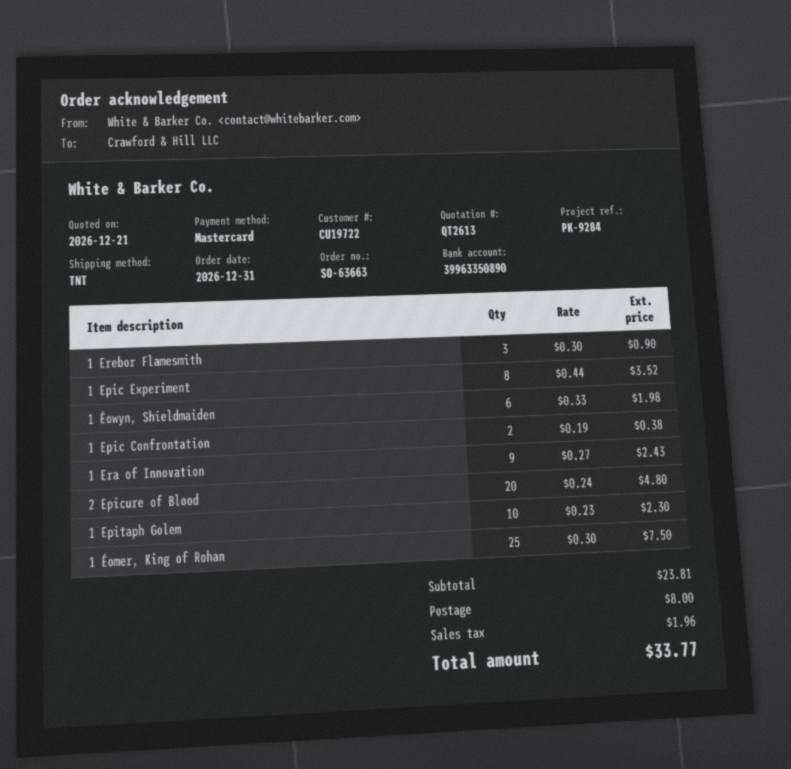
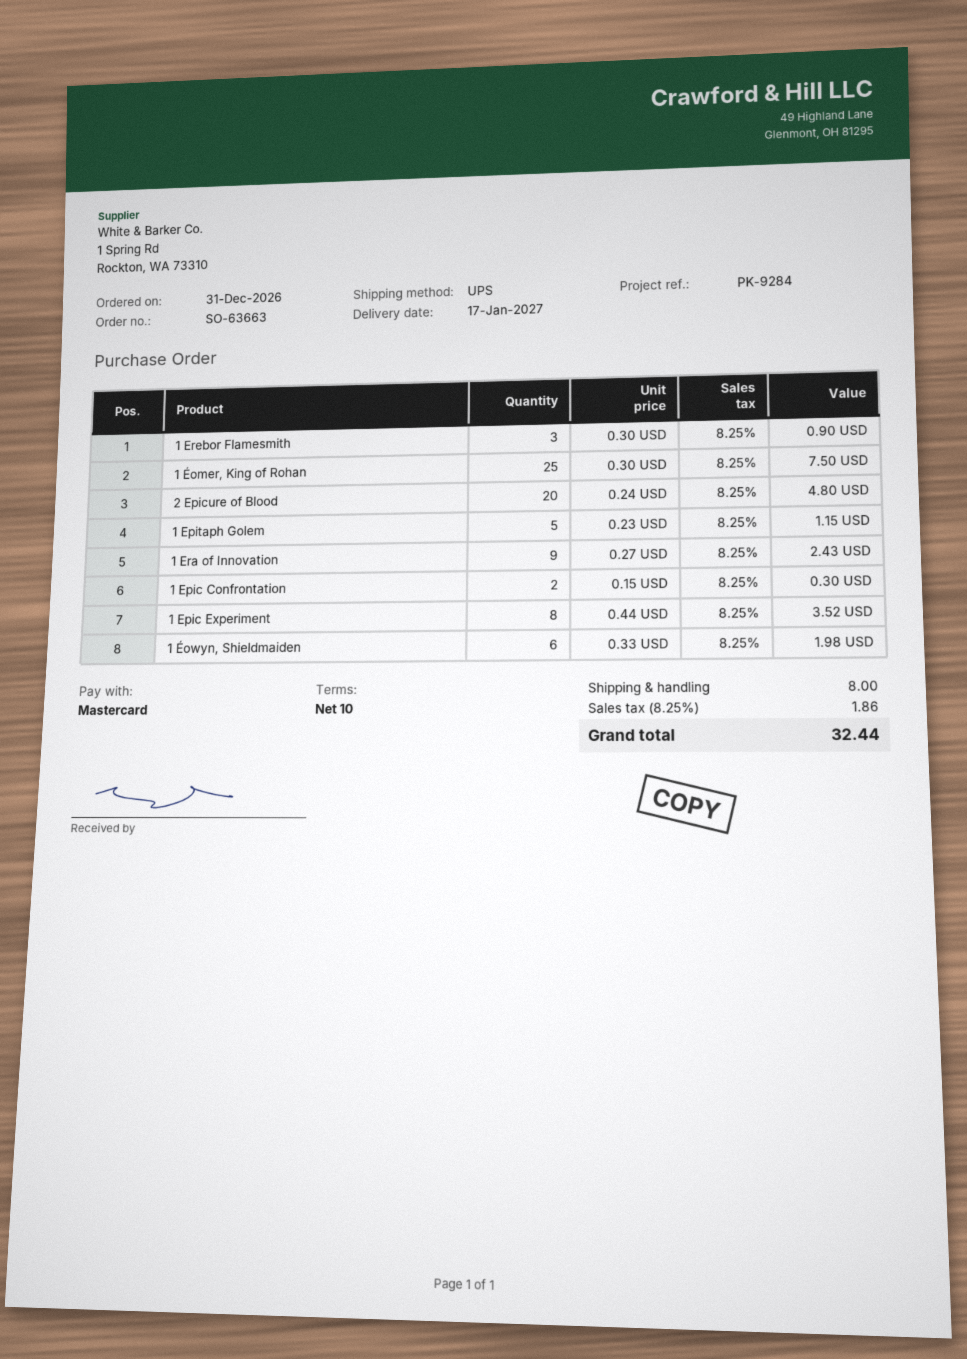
shipping method: TNT -> UPS
1 Epic Confrontation: 2 x 0.19 = 0.38 -> 2 x 0.15 = 0.30
1 Epitaph Golem: 10 x 0.23 = 2.30 -> 5 x 0.23 = 1.15
tax: 1.96 -> 1.86
total: 33.77 -> 32.44

